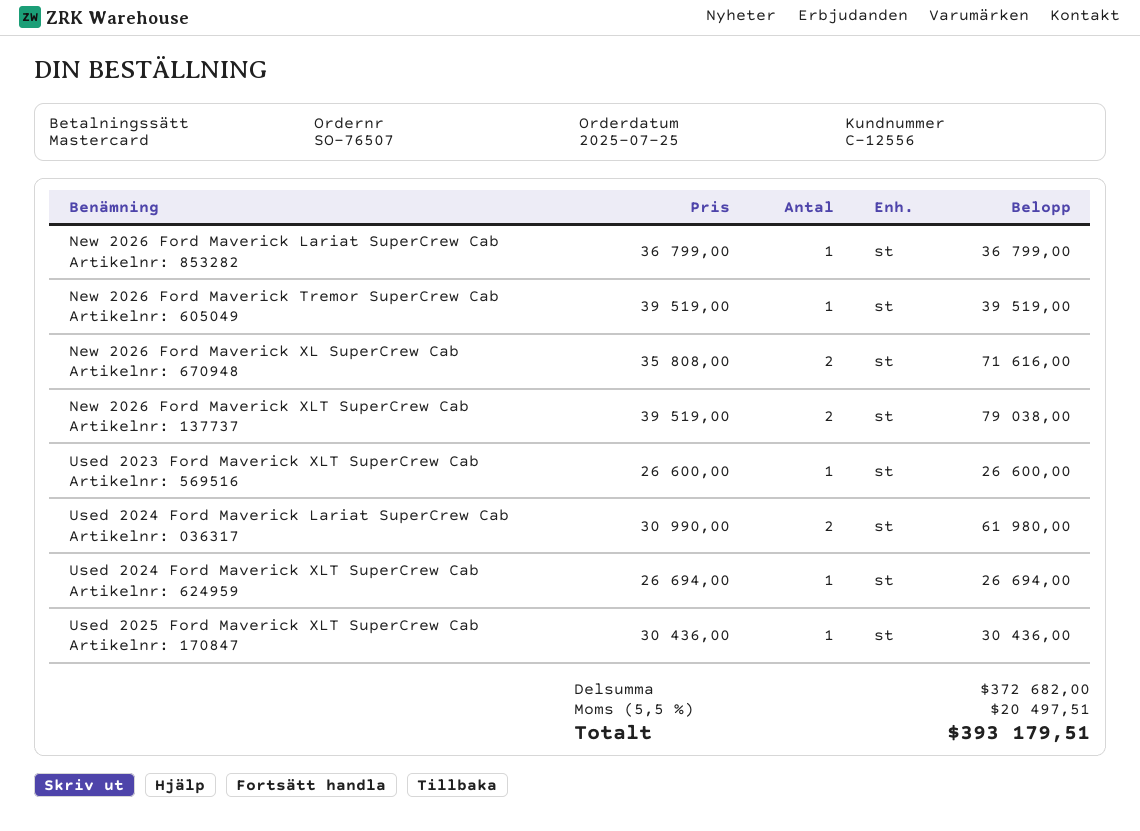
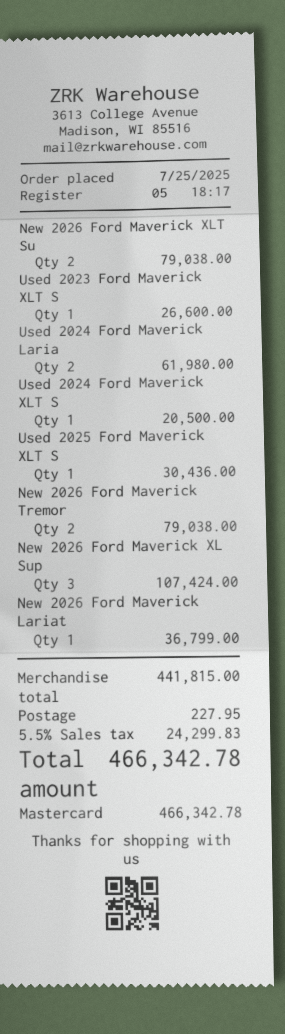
New 2026 Ford Maverick Tremor SuperCrew Cab: 1 for 39519.00 -> 2 for 79038.00
New 2026 Ford Maverick XL SuperCrew Cab: 2 for 71616.00 -> 3 for 107424.00
Used 2024 Ford Maverick XLT SuperCrew Cab: 1 for 26694.00 -> 1 for 20500.00
subtotal: 372682.00 -> 441815.00
shipping: none -> 227.95
tax: 5.5% = 20497.51 -> 5.5% = 24299.83
total: 393179.51 -> 466342.78

